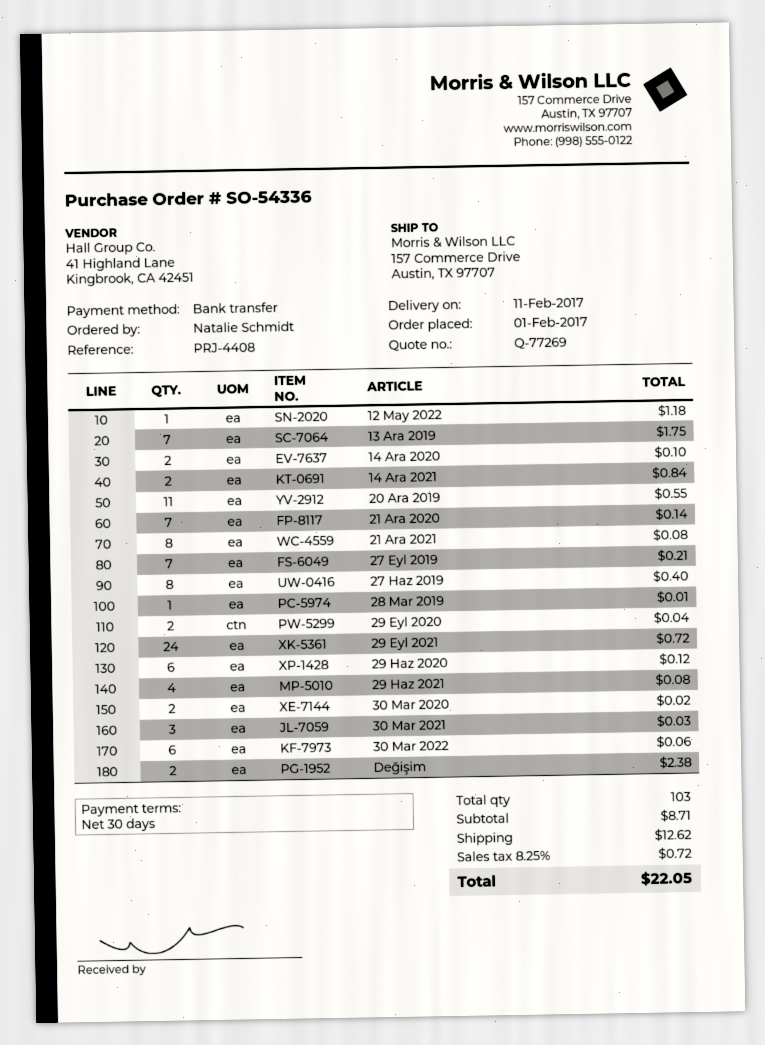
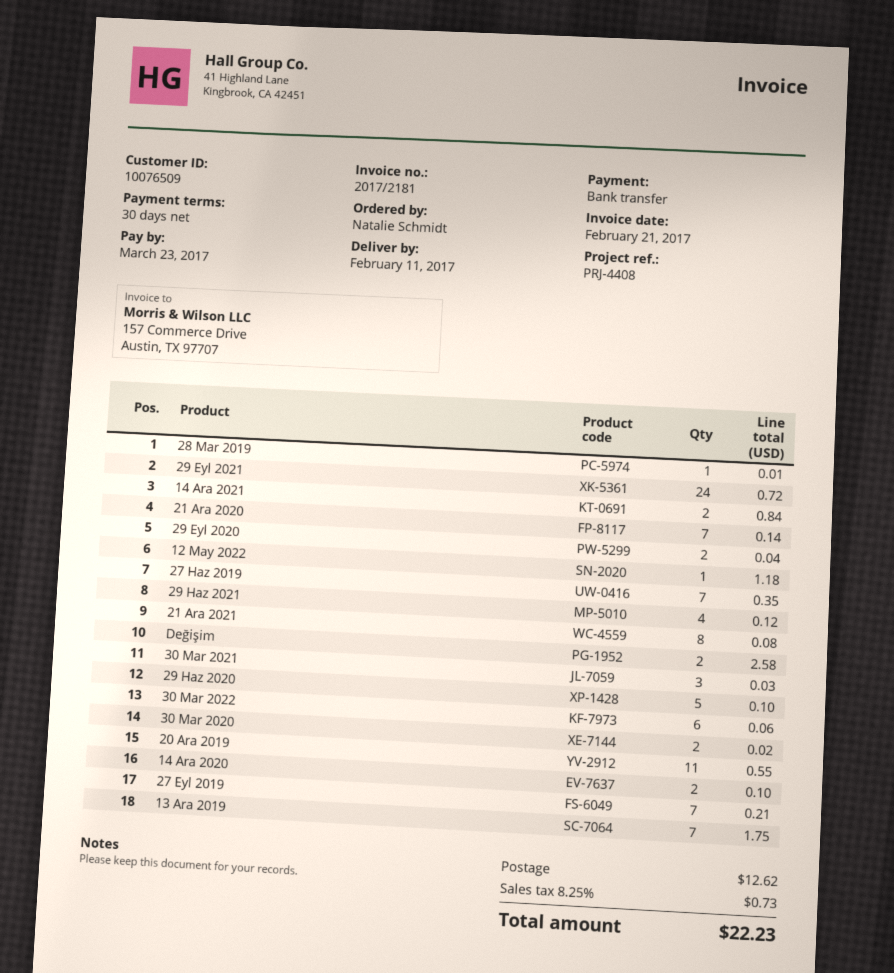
27 Haz 2019: 8 for 0.40 -> 7 for 0.35
29 Haz 2020: 6 for 0.12 -> 5 for 0.10
29 Haz 2021: 4 for 0.08 -> 4 for 0.12
Değişim: 2 for 2.38 -> 2 for 2.58
tax: 8.25% = 0.72 -> 8.25% = 0.73
total: 22.05 -> 22.23

